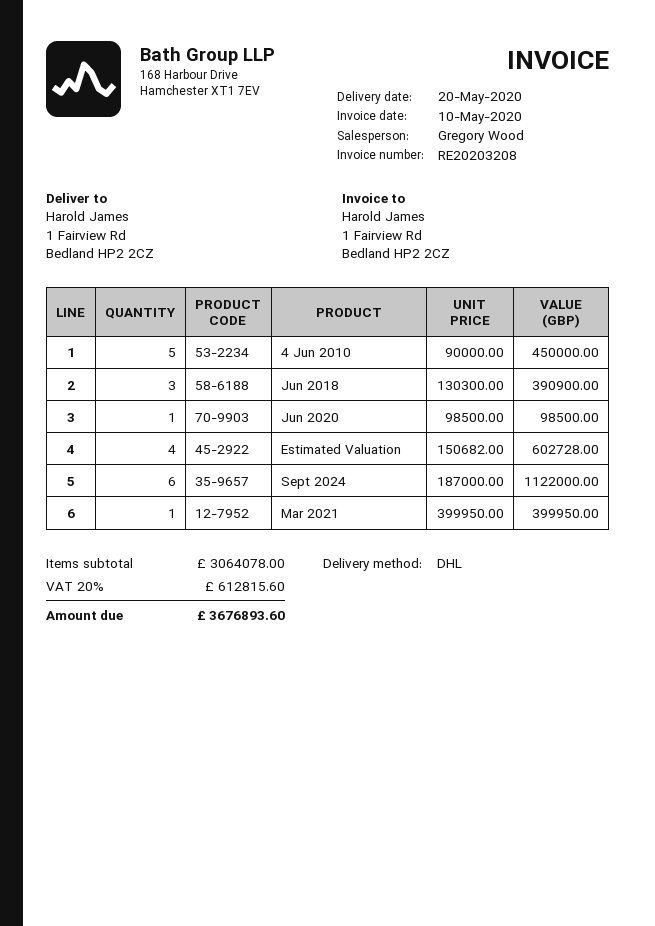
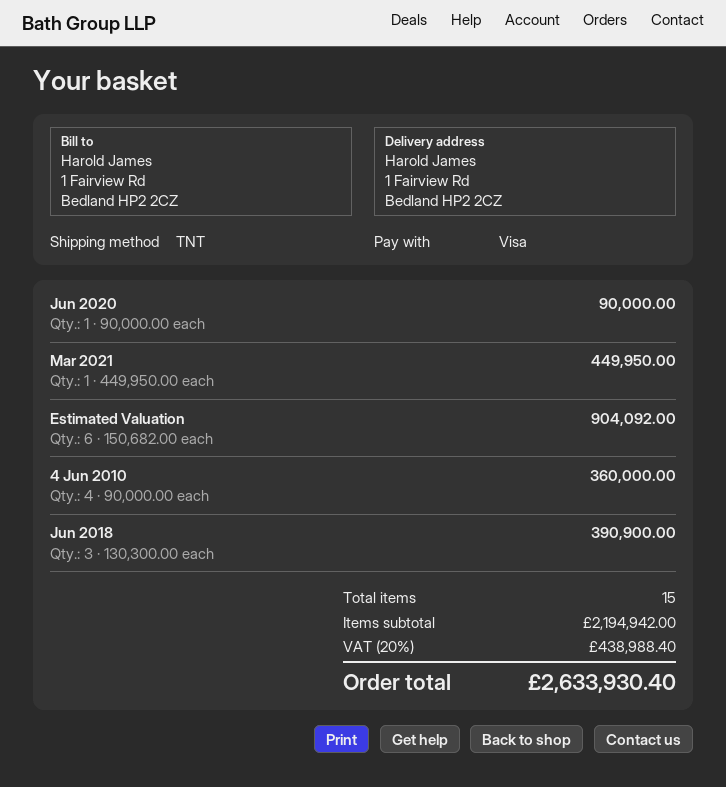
shipping method: DHL -> TNT
4 Jun 2010: 5 x 90000.00 = 450000.00 -> 4 x 90000.00 = 360000.00
Jun 2020: 1 x 98500.00 = 98500.00 -> 1 x 90000.00 = 90000.00
Estimated Valuation: 4 x 150682.00 = 602728.00 -> 6 x 150682.00 = 904092.00
Sept 2024: 6 x 187000.00 = 1122000.00 -> none
Mar 2021: 1 x 399950.00 = 399950.00 -> 1 x 449950.00 = 449950.00
subtotal: 3064078.00 -> 2194942.00
tax: 20% = 612815.60 -> 20% = 438988.40
total: 3676893.60 -> 2633930.40

